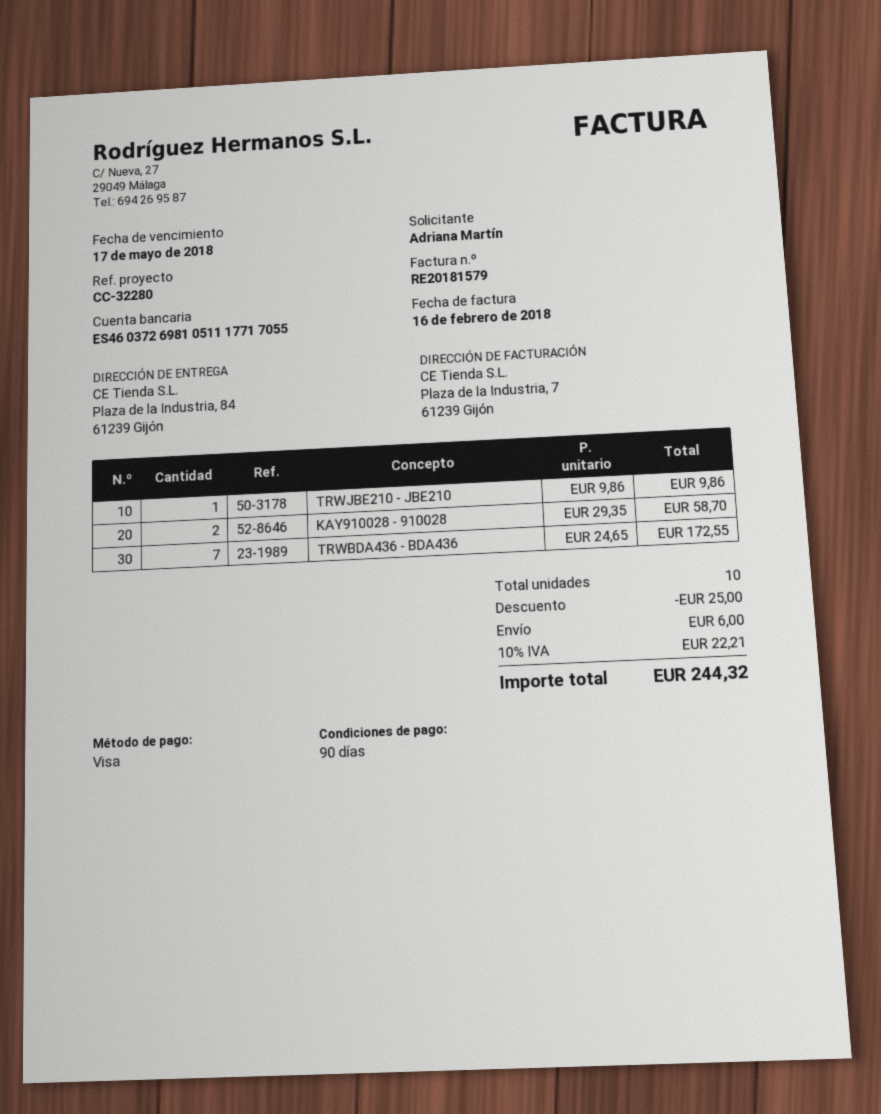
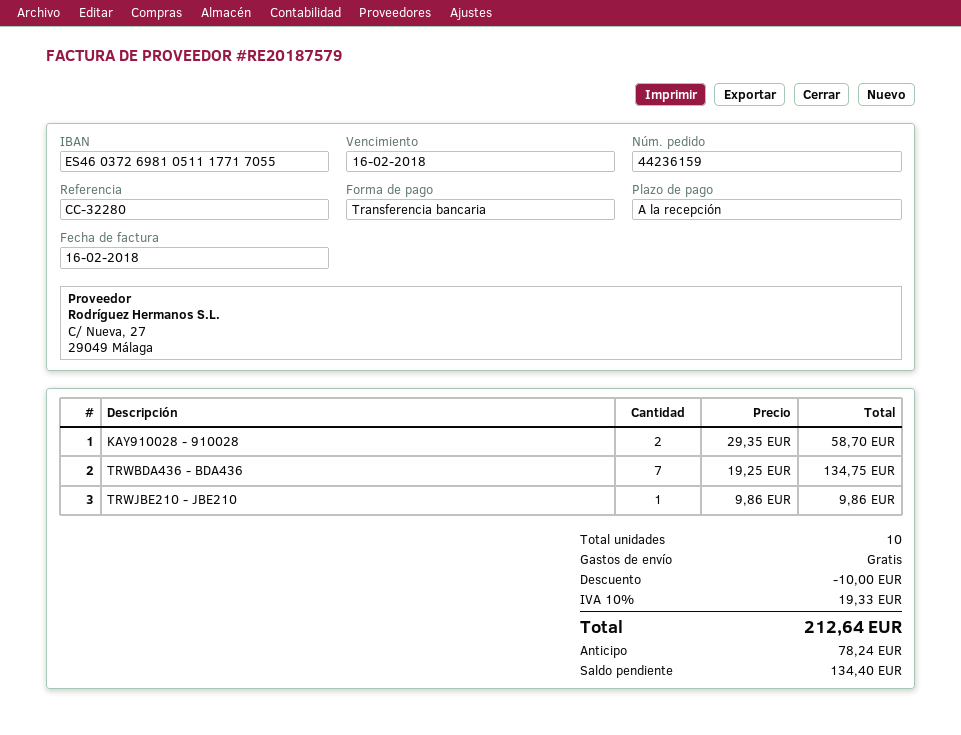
invoice number: RE20181579 -> RE20187579
payment terms: 90 days -> on receipt
due date: 2018-05-17 -> 2018-02-16
payment method: Visa -> bank transfer
TRWBDA436 - BDA436: 7 x 24.65 = 172.55 -> 7 x 19.25 = 134.75
discount: 25.00 -> 10.00
shipping: 6.00 -> 0.00
tax: 10% = 22.21 -> 10% = 19.33
total: 244.32 -> 212.64

